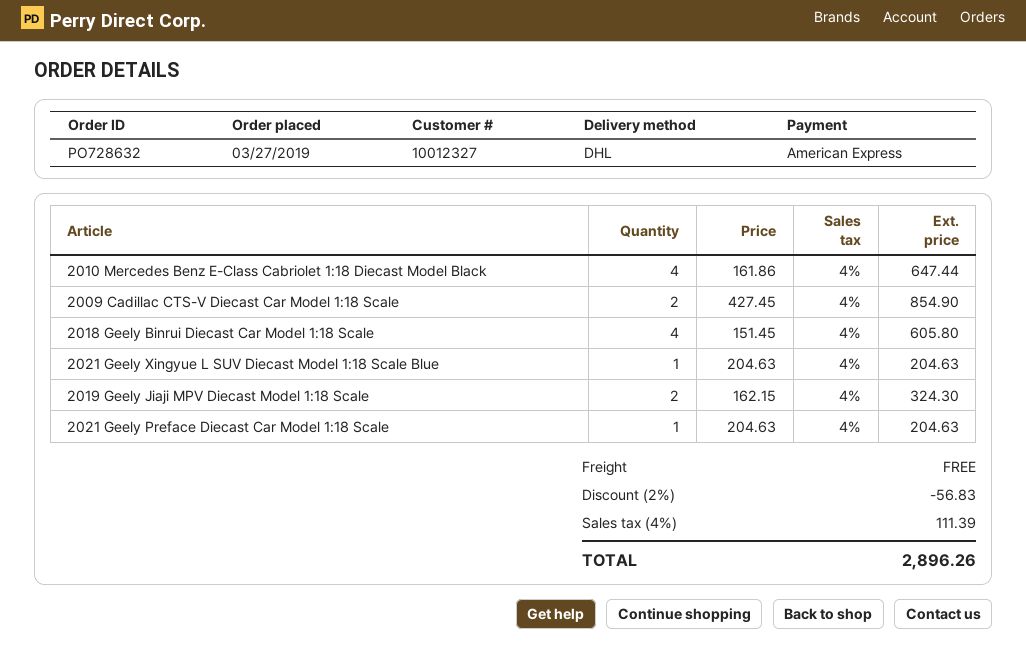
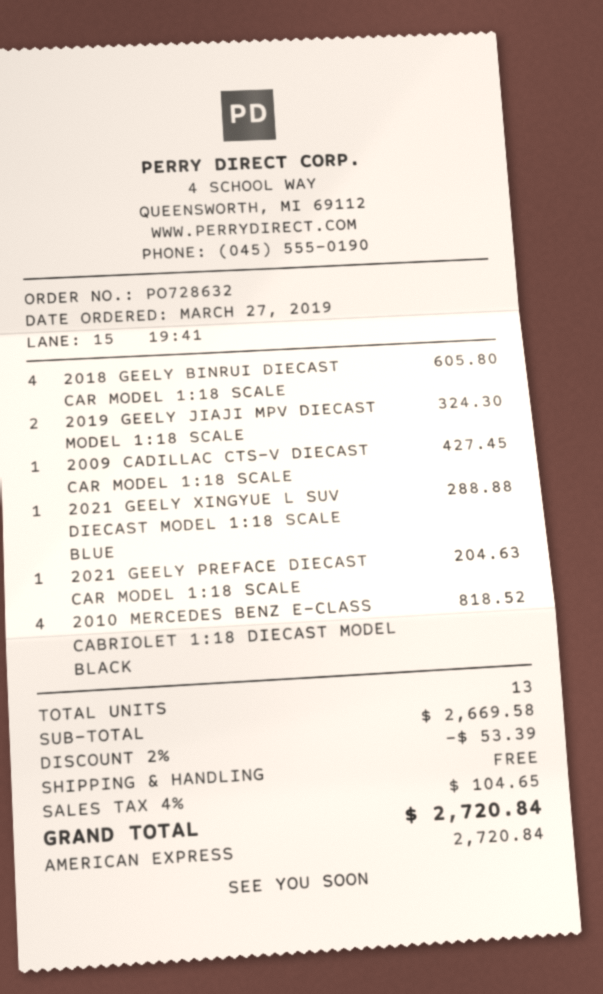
2010 Mercedes Benz E-Class Cabriolet 1:18 Diecast Model Black: 4 for 647.44 -> 4 for 818.52
2009 Cadillac CTS-V Diecast Car Model 1:18 Scale: 2 for 854.90 -> 1 for 427.45
2021 Geely Xingyue L SUV Diecast Model 1:18 Scale Blue: 1 for 204.63 -> 1 for 288.88
discount: 2% = 56.83 -> 2% = 53.39
tax: 4% = 111.39 -> 4% = 104.65
total: 2896.26 -> 2720.84

